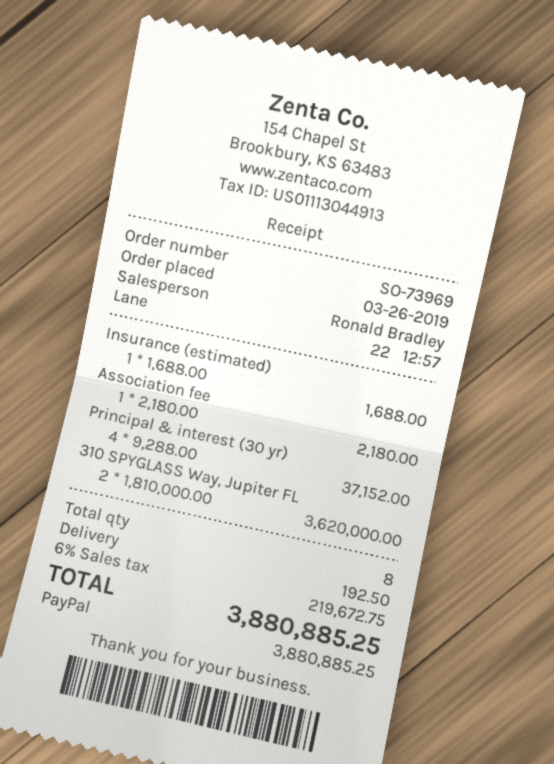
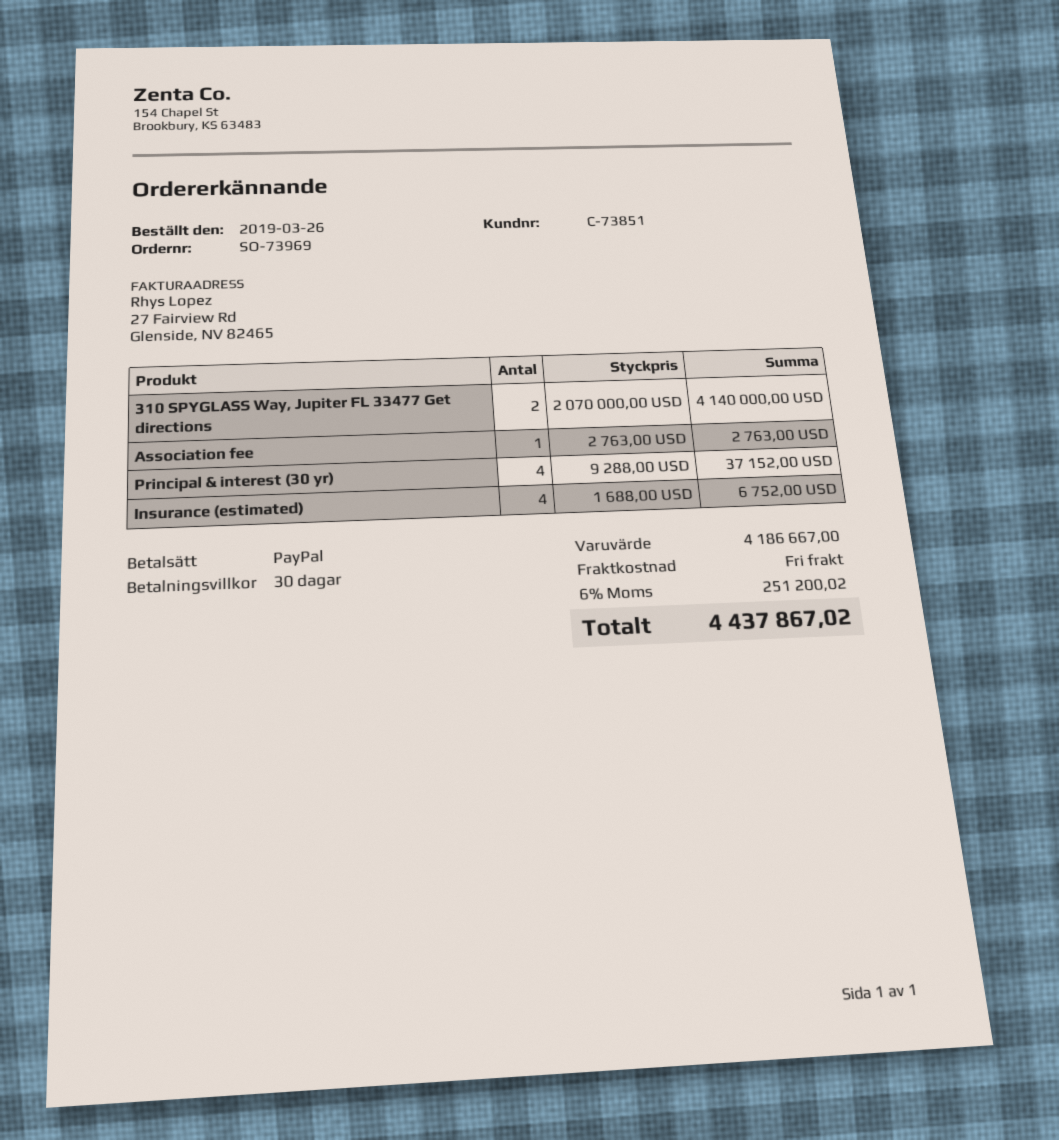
Insurance (estimated): 1 x 1688.00 = 1688.00 -> 4 x 1688.00 = 6752.00
Association fee: 1 x 2180.00 = 2180.00 -> 1 x 2763.00 = 2763.00
310 SPYGLASS Way, Jupiter FL: 2 x 1810000.00 = 3620000.00 -> 2 x 2070000.00 = 4140000.00
shipping: 192.50 -> 0.00
tax: 6% = 219672.75 -> 6% = 251200.02
total: 3880885.25 -> 4437867.02

